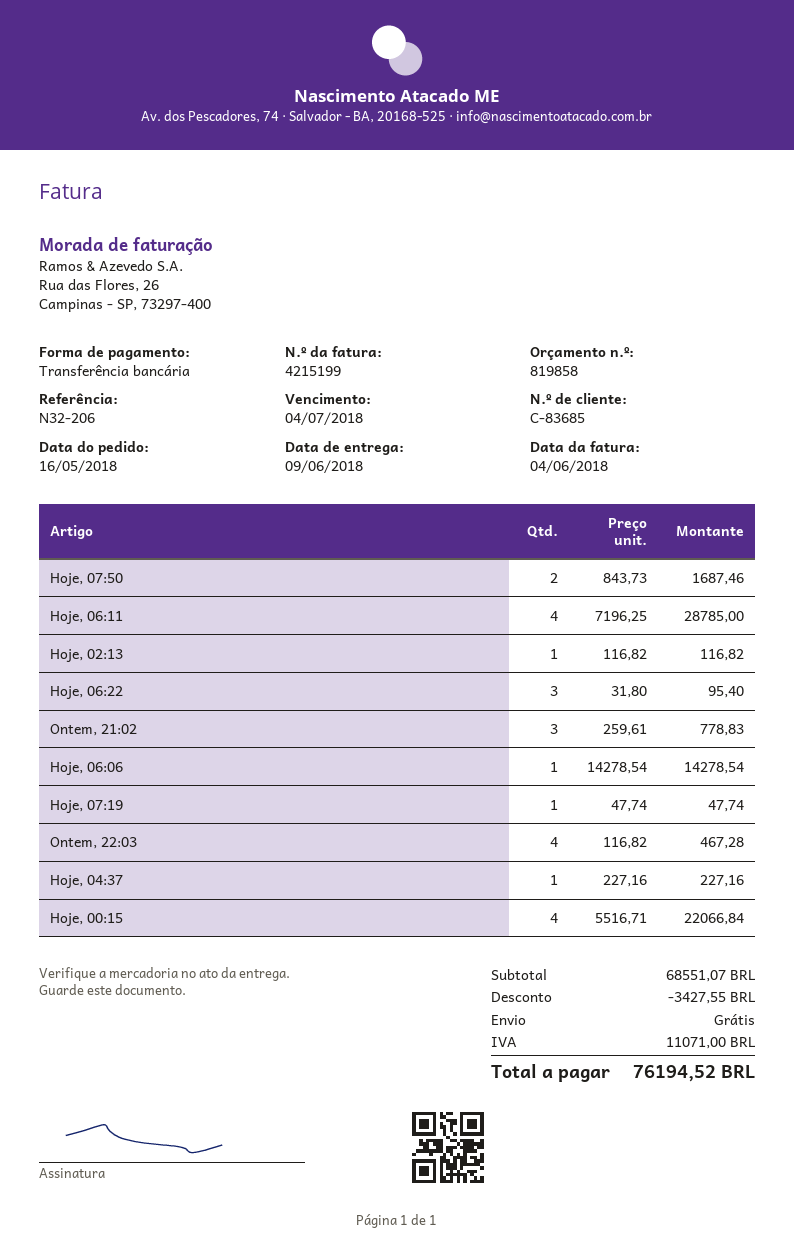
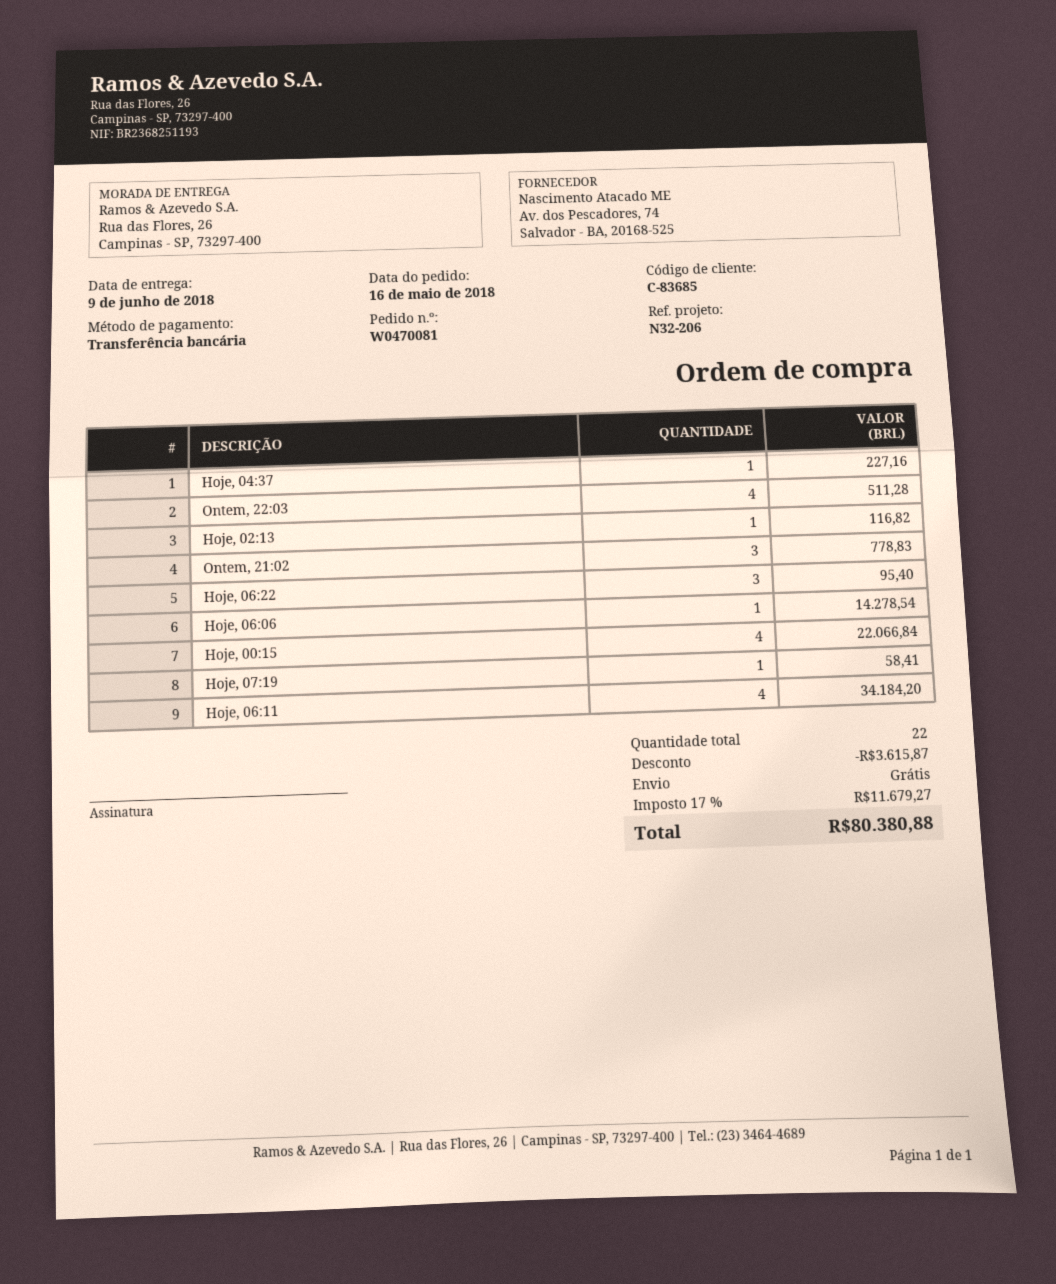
Hoje, 07:50: 2 for 1687.46 -> none
Hoje, 06:11: 4 for 28785.00 -> 4 for 34184.20
Hoje, 07:19: 1 for 47.74 -> 1 for 58.41
Ontem, 22:03: 4 for 467.28 -> 4 for 511.28
discount: 3427.55 -> 3615.87
tax: 11071.00 -> 11679.27
total: 76194.52 -> 80380.88

